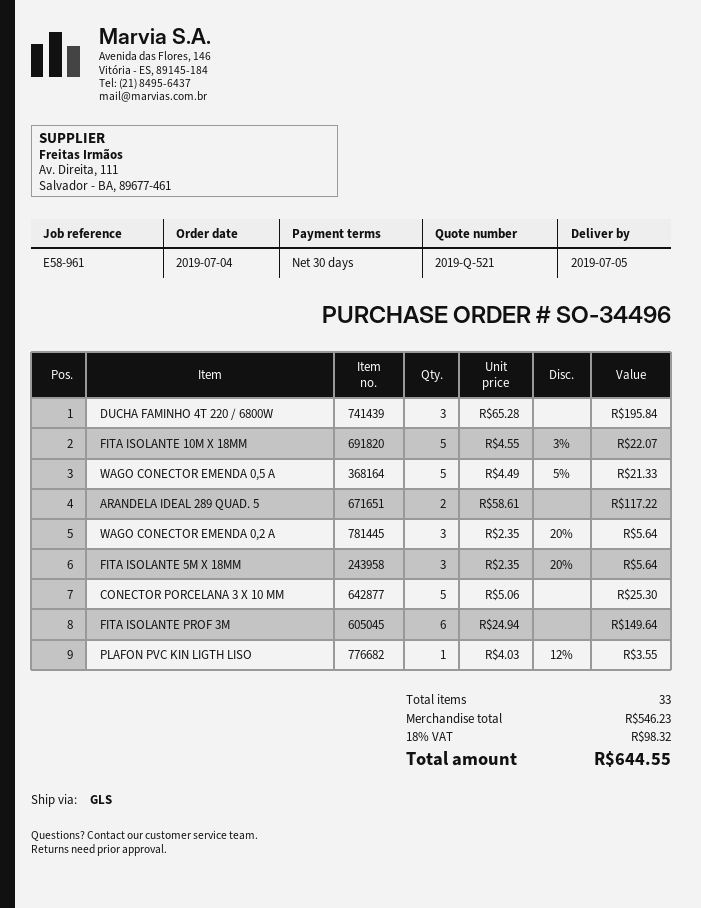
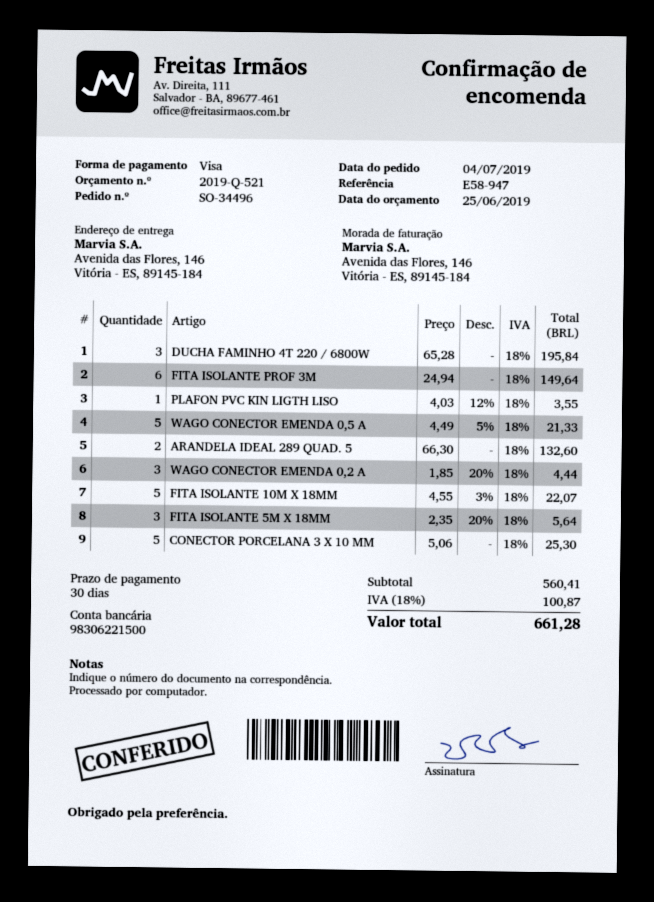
reference: E58-961 -> E58-947
ARANDELA IDEAL 289 QUAD. 5: 2 x 58.61 = 117.22 -> 2 x 66.30 = 132.60
WAGO CONECTOR EMENDA 0,2 A: 3 x 2.35 - 20% = 5.64 -> 3 x 1.85 - 20% = 4.44
subtotal: 546.23 -> 560.41
tax: 18% = 98.32 -> 18% = 100.87
total: 644.55 -> 661.28

